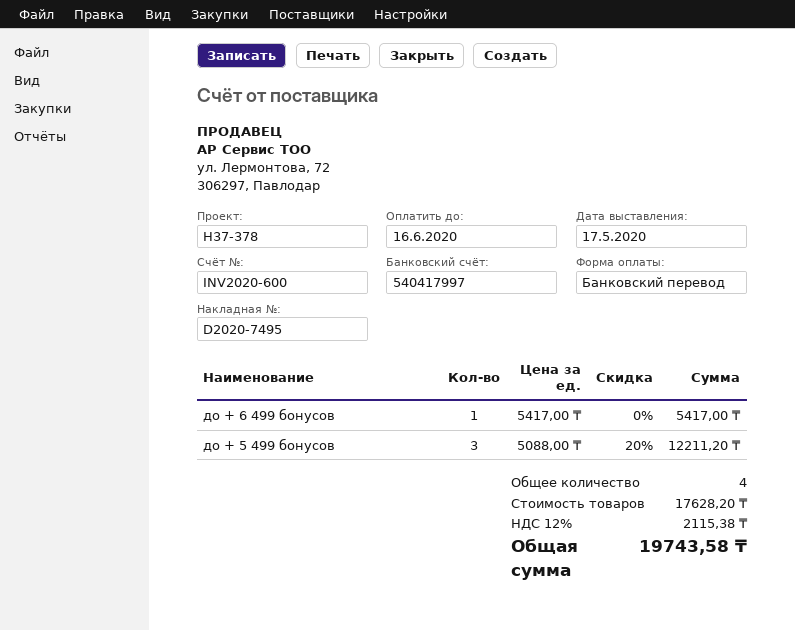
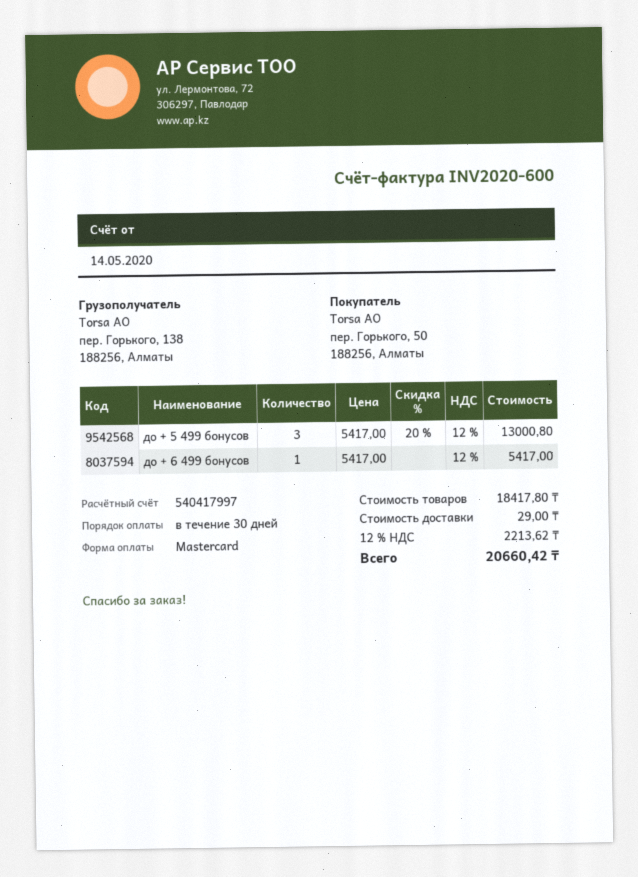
invoice date: 2020-05-17 -> 2020-05-14
payment method: bank transfer -> Mastercard
до + 5 499 бонусов: 3 x 5088.00 - 20% = 12211.20 -> 3 x 5417.00 - 20% = 13000.80
subtotal: 17628.20 -> 18417.80
shipping: none -> 29.00
tax: 12% = 2115.38 -> 12% = 2213.62
total: 19743.58 -> 20660.42

